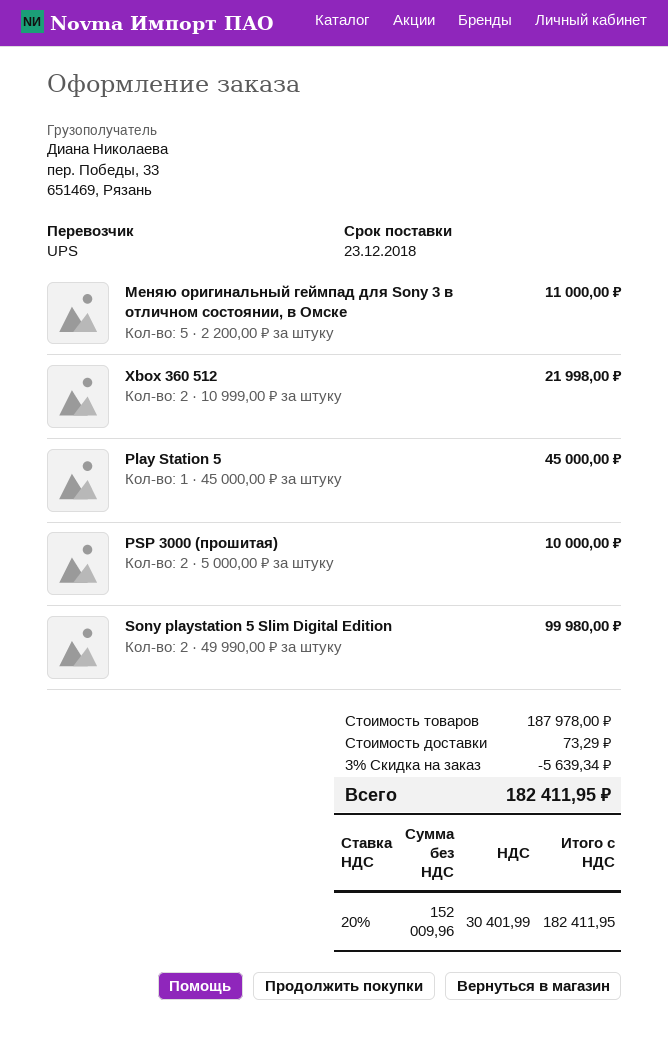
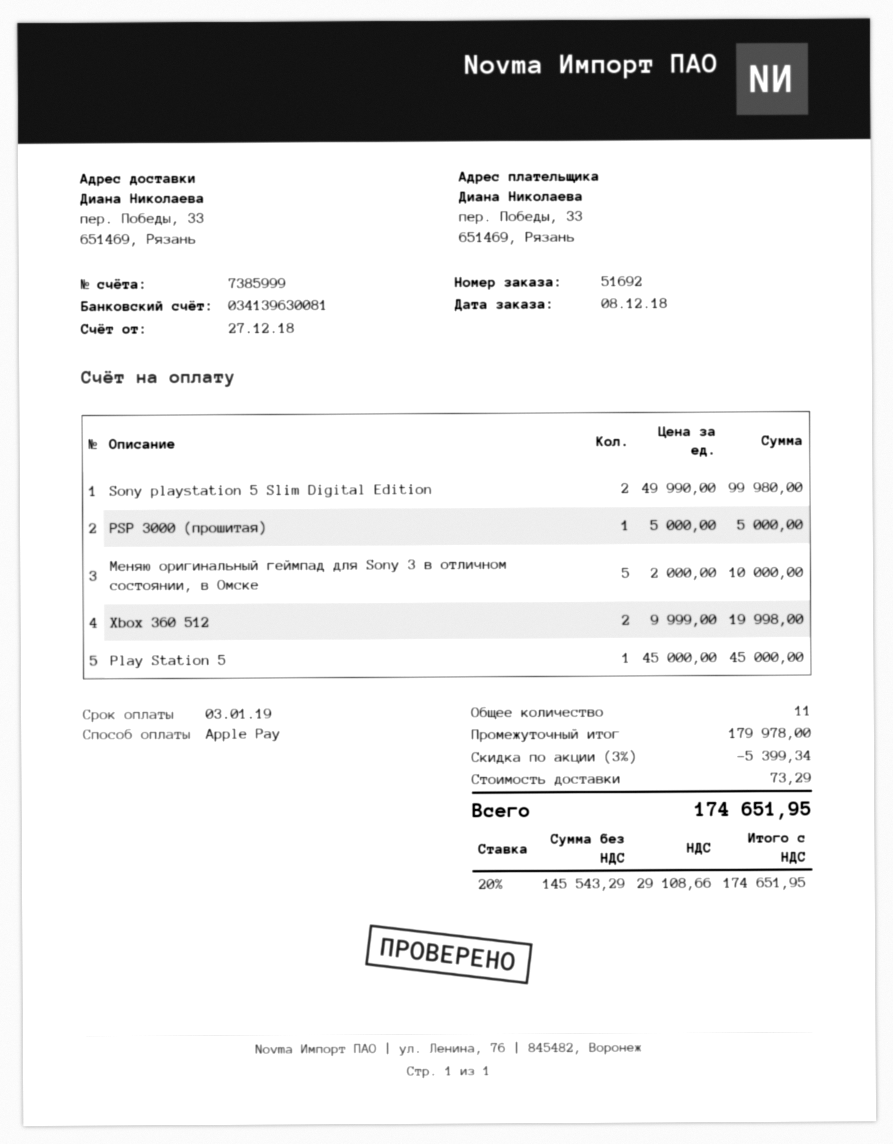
Меняю оригинальный геймпад для Sony 3 в отличном состоянии, в Омске: 5 x 2200.00 = 11000.00 -> 5 x 2000.00 = 10000.00
Xbox 360 512: 2 x 10999.00 = 21998.00 -> 2 x 9999.00 = 19998.00
PSP 3000 (прошитая): 2 x 5000.00 = 10000.00 -> 1 x 5000.00 = 5000.00
subtotal: 187978.00 -> 179978.00
discount: 3% = 5639.34 -> 3% = 5399.34
net: 152009.96 -> 145543.29
tax: 20% = 30401.99 -> 20% = 29108.66
total: 182411.95 -> 174651.95

